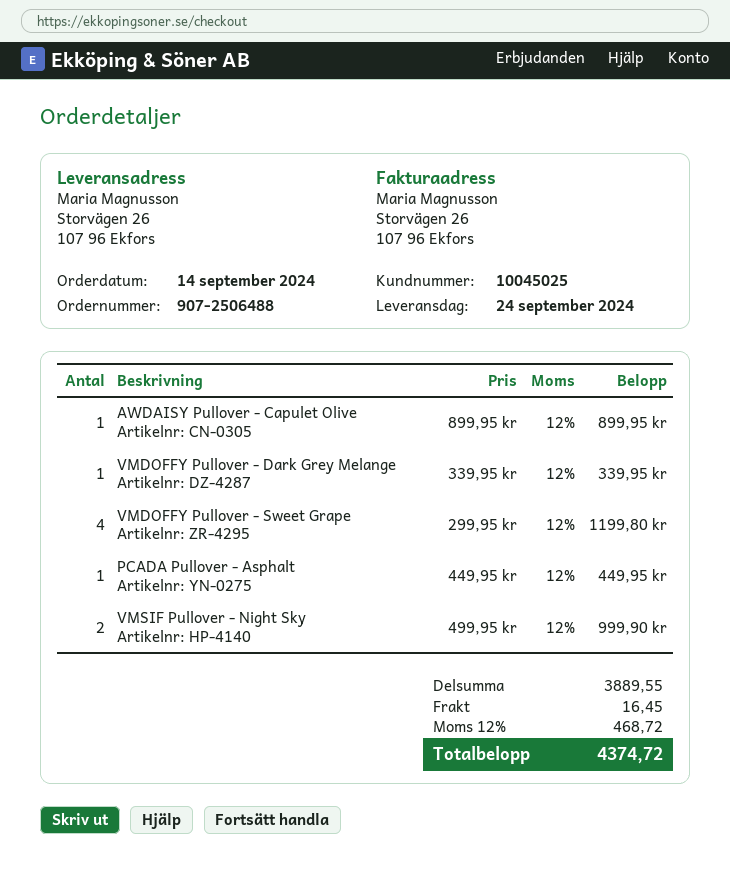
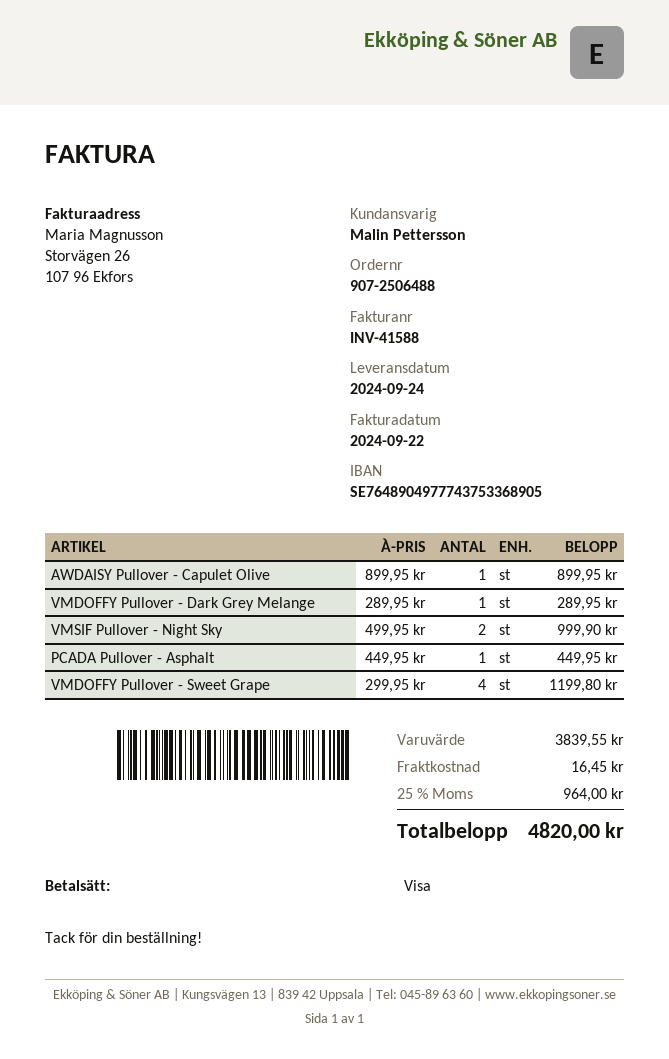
VMDOFFY Pullover - Dark Grey Melange: 1 x 339.95 = 339.95 -> 1 x 289.95 = 289.95
subtotal: 3889.55 -> 3839.55
tax: 12% = 468.72 -> 25% = 964.00
total: 4374.72 -> 4820.00

